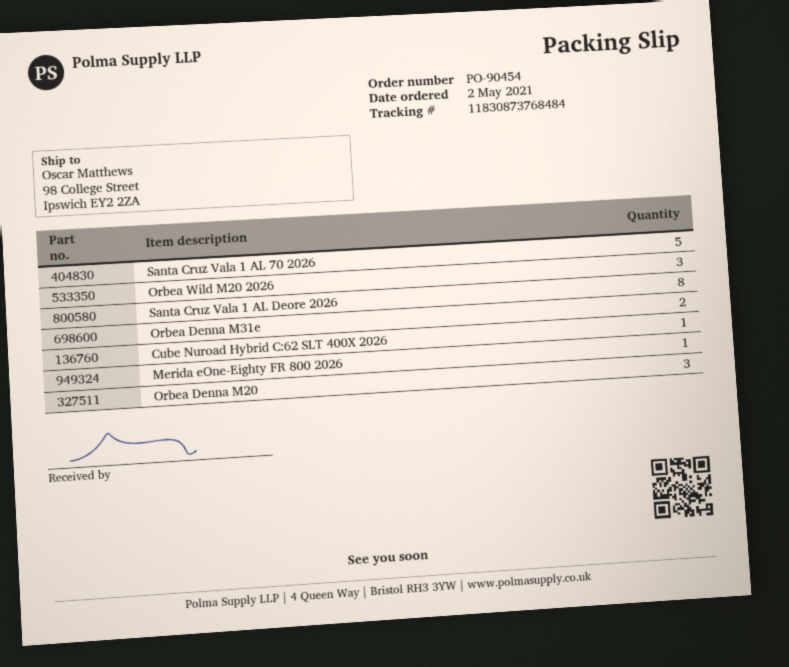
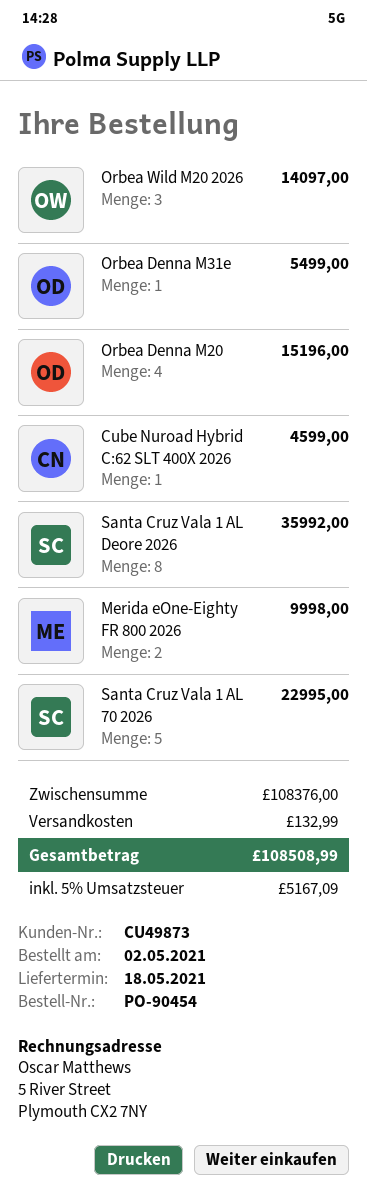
Orbea Denna M31e: 2 -> 1
Merida eOne-Eighty FR 800 2026: 1 -> 2
Orbea Denna M20: 3 -> 4

